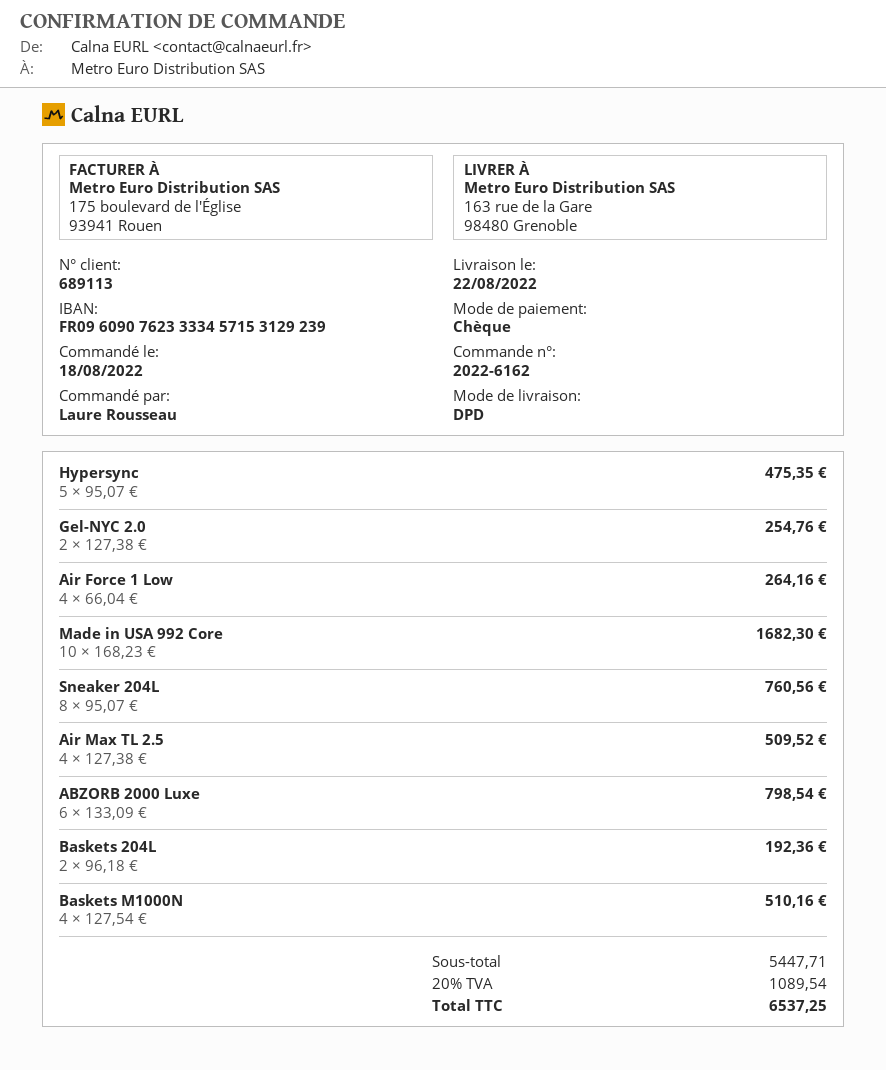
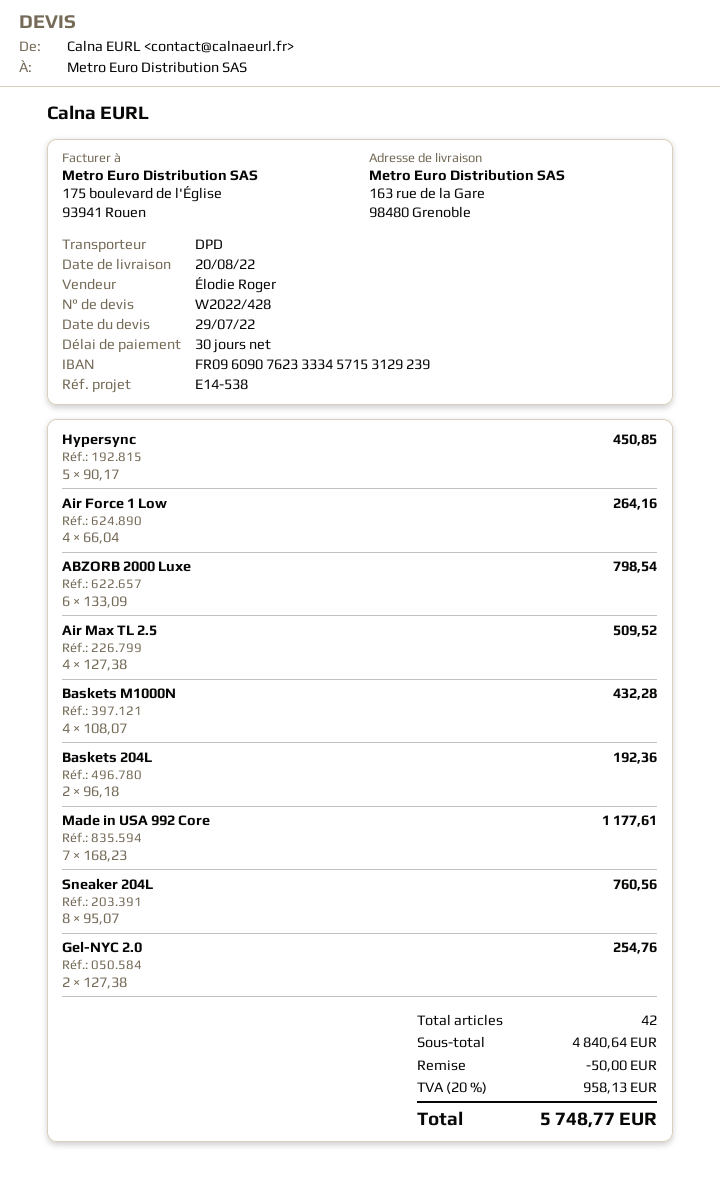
delivery date: 2022-08-22 -> 2022-08-20
Hypersync: 5 x 95.07 = 475.35 -> 5 x 90.17 = 450.85
Made in USA 992 Core: 10 x 168.23 = 1682.30 -> 7 x 168.23 = 1177.61
Baskets M1000N: 4 x 127.54 = 510.16 -> 4 x 108.07 = 432.28
subtotal: 5447.71 -> 4840.64
discount: none -> 50.00
tax: 20% = 1089.54 -> 20% = 958.13
total: 6537.25 -> 5748.77

